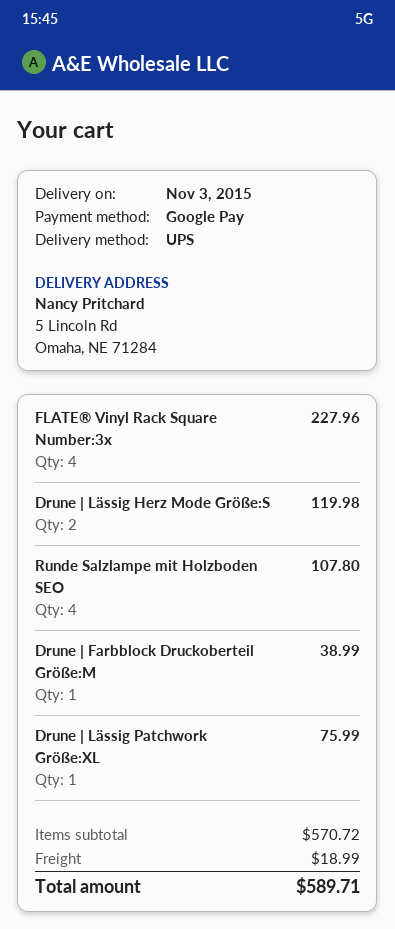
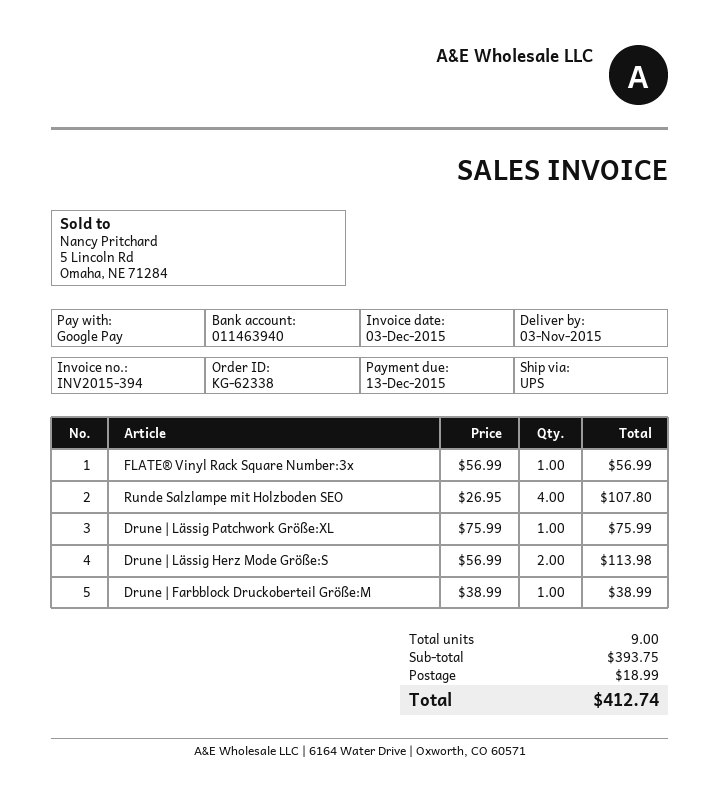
FLATE® Vinyl Rack Square Number:3x: 4 for 227.96 -> 1 for 56.99
Drune | Lässig Herz Mode Größe:S: 2 for 119.98 -> 2 for 113.98
subtotal: 570.72 -> 393.75
total: 589.71 -> 412.74

